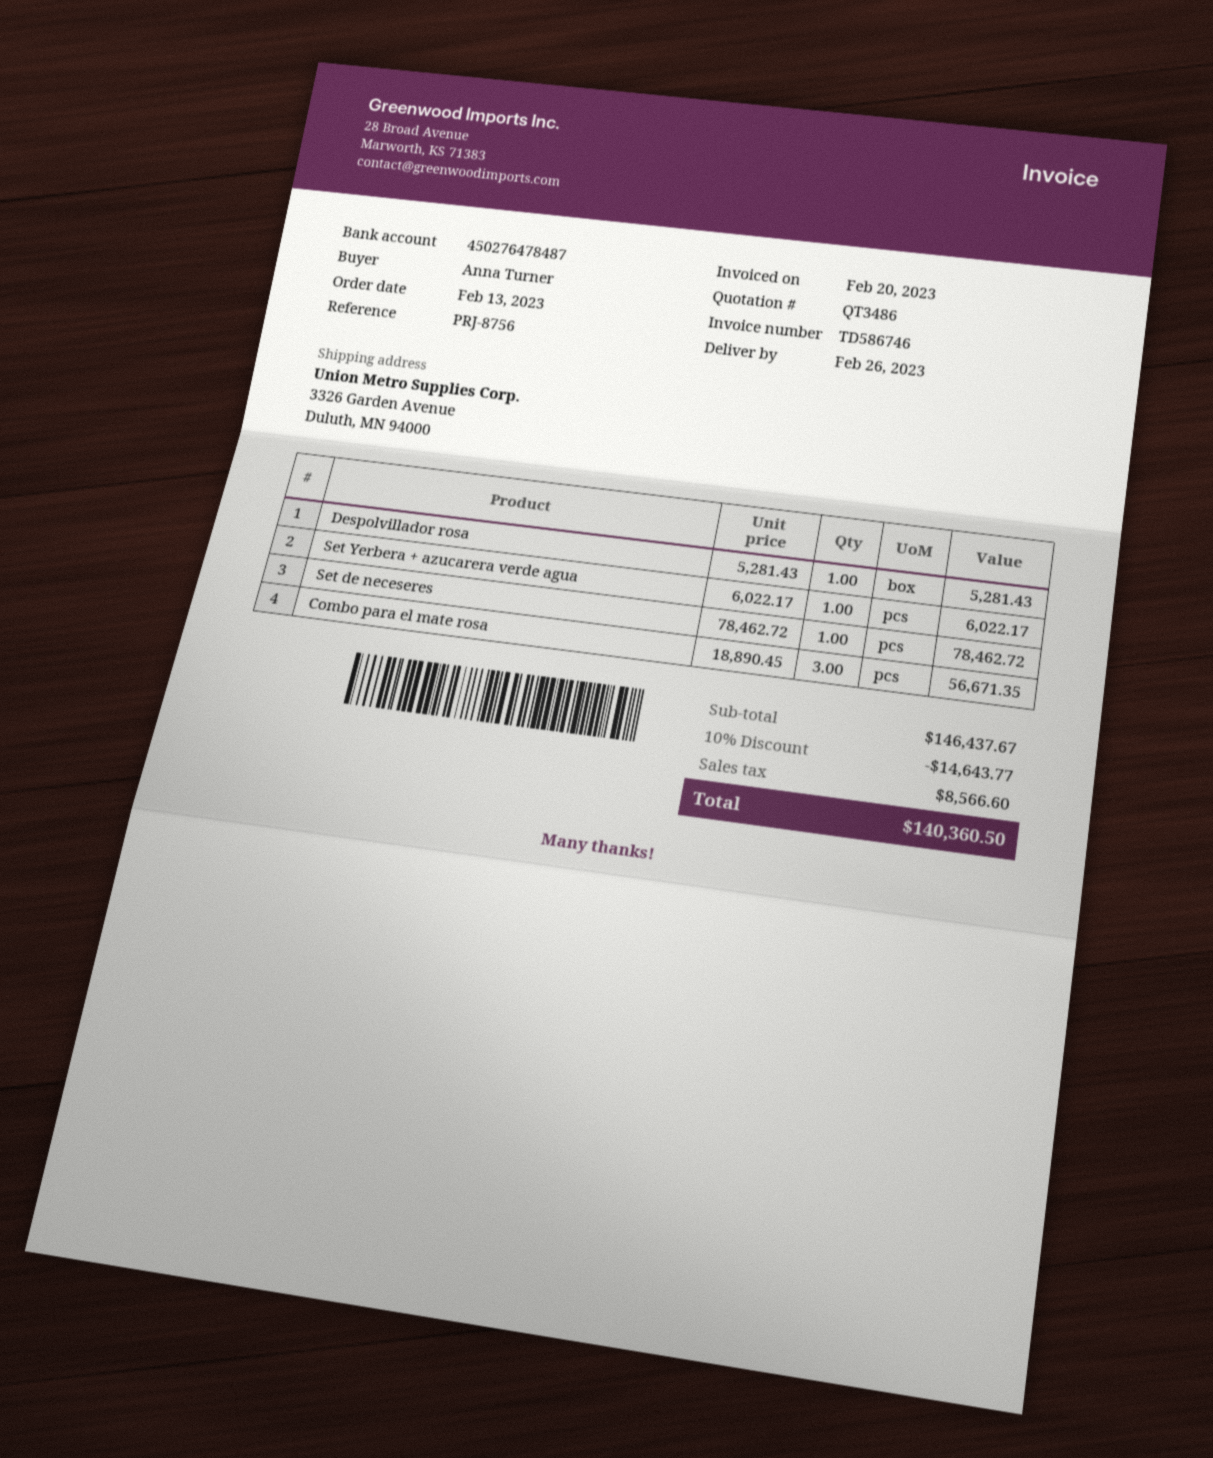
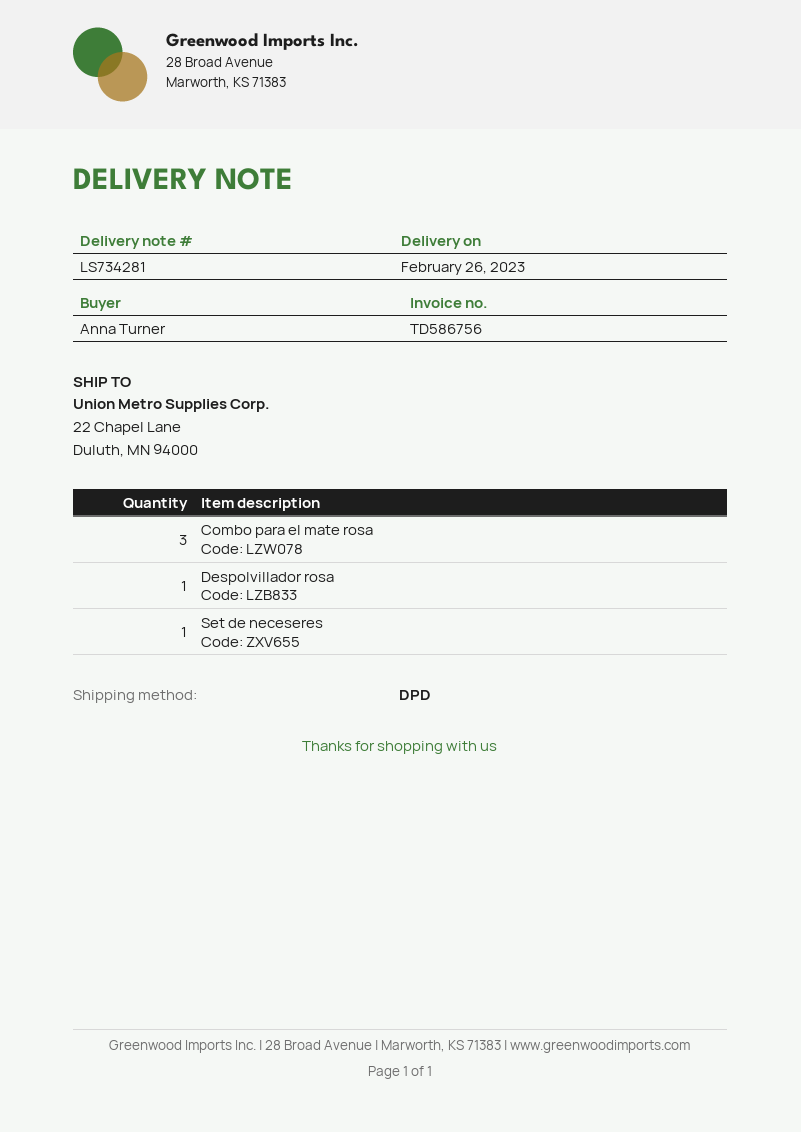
invoice number: TD586746 -> TD586756
ship to: 3326 Garden Avenue, Duluth, MN 94000 -> 22 Chapel Lane, Duluth, MN 94000
Set Yerbera + azucarera verde agua: 1 -> none

